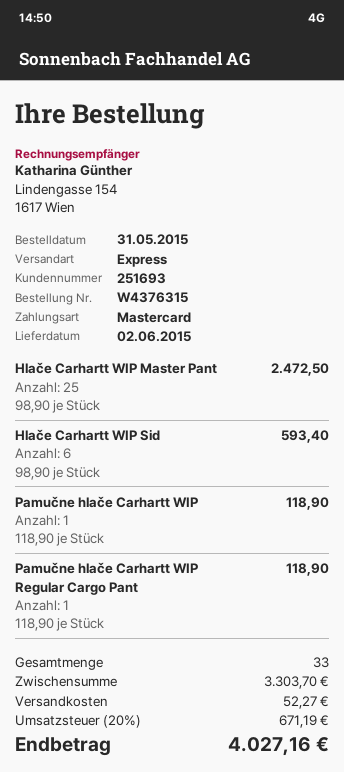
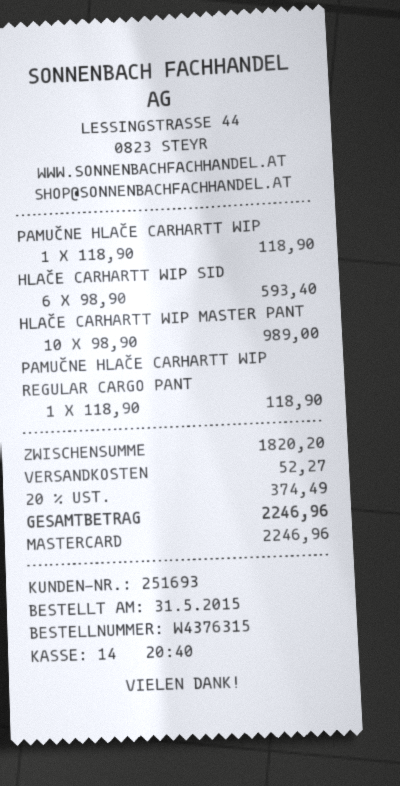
Hlače Carhartt WIP Master Pant: 25 x 98.90 = 2472.50 -> 10 x 98.90 = 989.00
subtotal: 3303.70 -> 1820.20
tax: 20% = 671.19 -> 20% = 374.49
total: 4027.16 -> 2246.96

